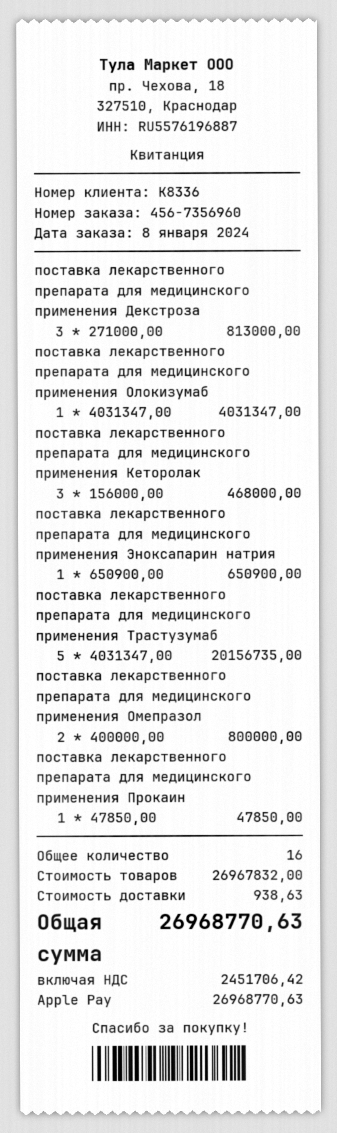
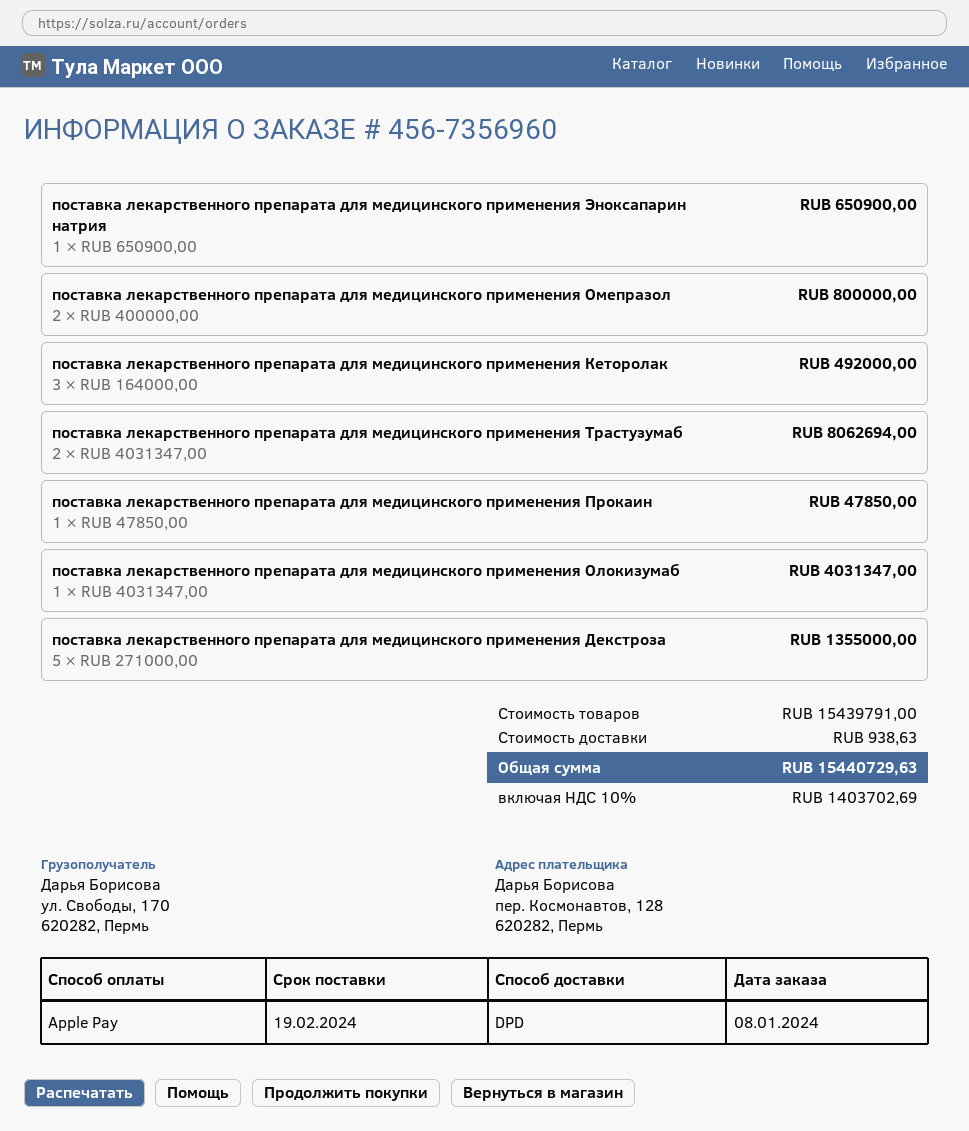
поставка лекарственного препарата для медицинского применения Декстроза: 3 x 271000.00 = 813000.00 -> 5 x 271000.00 = 1355000.00
поставка лекарственного препарата для медицинского применения Кеторолак: 3 x 156000.00 = 468000.00 -> 3 x 164000.00 = 492000.00
поставка лекарственного препарата для медицинского применения Трастузумаб: 5 x 4031347.00 = 20156735.00 -> 2 x 4031347.00 = 8062694.00
subtotal: 26967832.00 -> 15439791.00
tax: 2451706.42 -> 1403702.69
total: 26968770.63 -> 15440729.63

